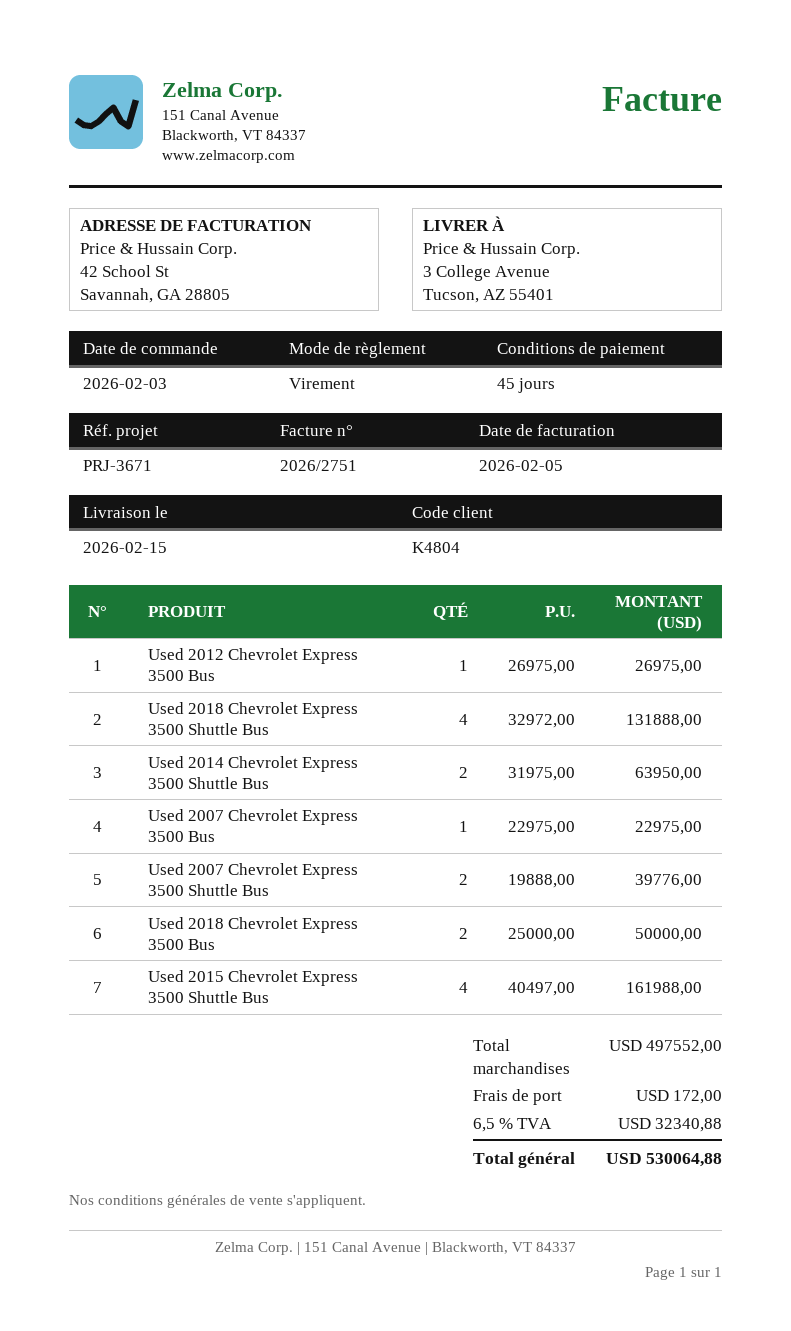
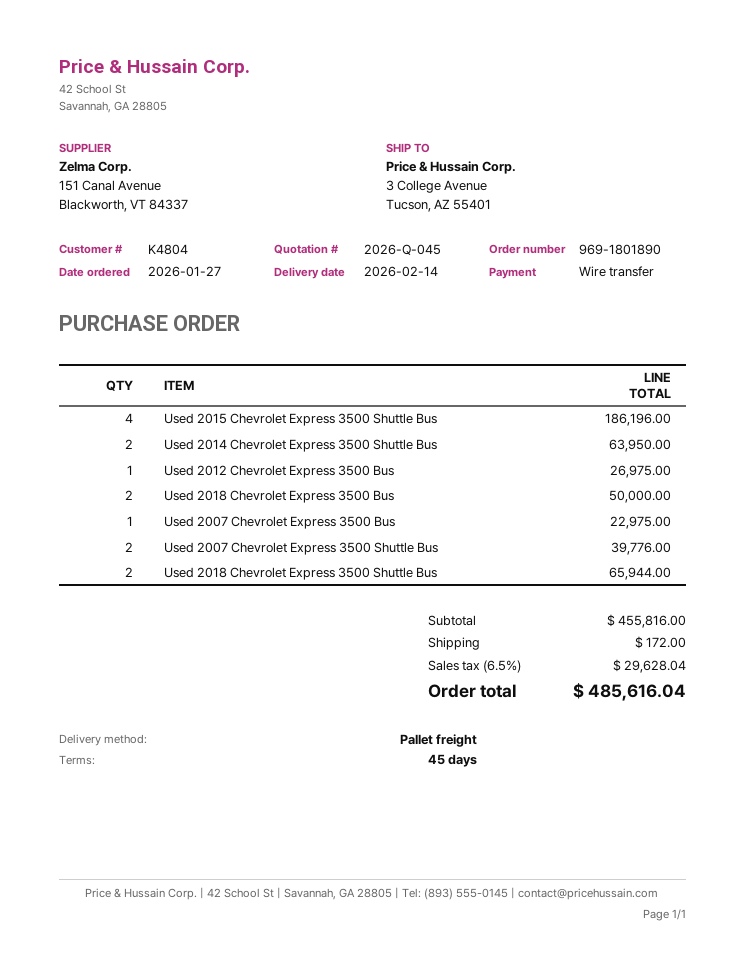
order date: 2026-02-03 -> 2026-01-27
delivery date: 2026-02-15 -> 2026-02-14
Used 2018 Chevrolet Express 3500 Shuttle Bus: 4 for 131888.00 -> 2 for 65944.00
Used 2015 Chevrolet Express 3500 Shuttle Bus: 4 for 161988.00 -> 4 for 186196.00
subtotal: 497552.00 -> 455816.00
tax: 6.5% = 32340.88 -> 6.5% = 29628.04
total: 530064.88 -> 485616.04

